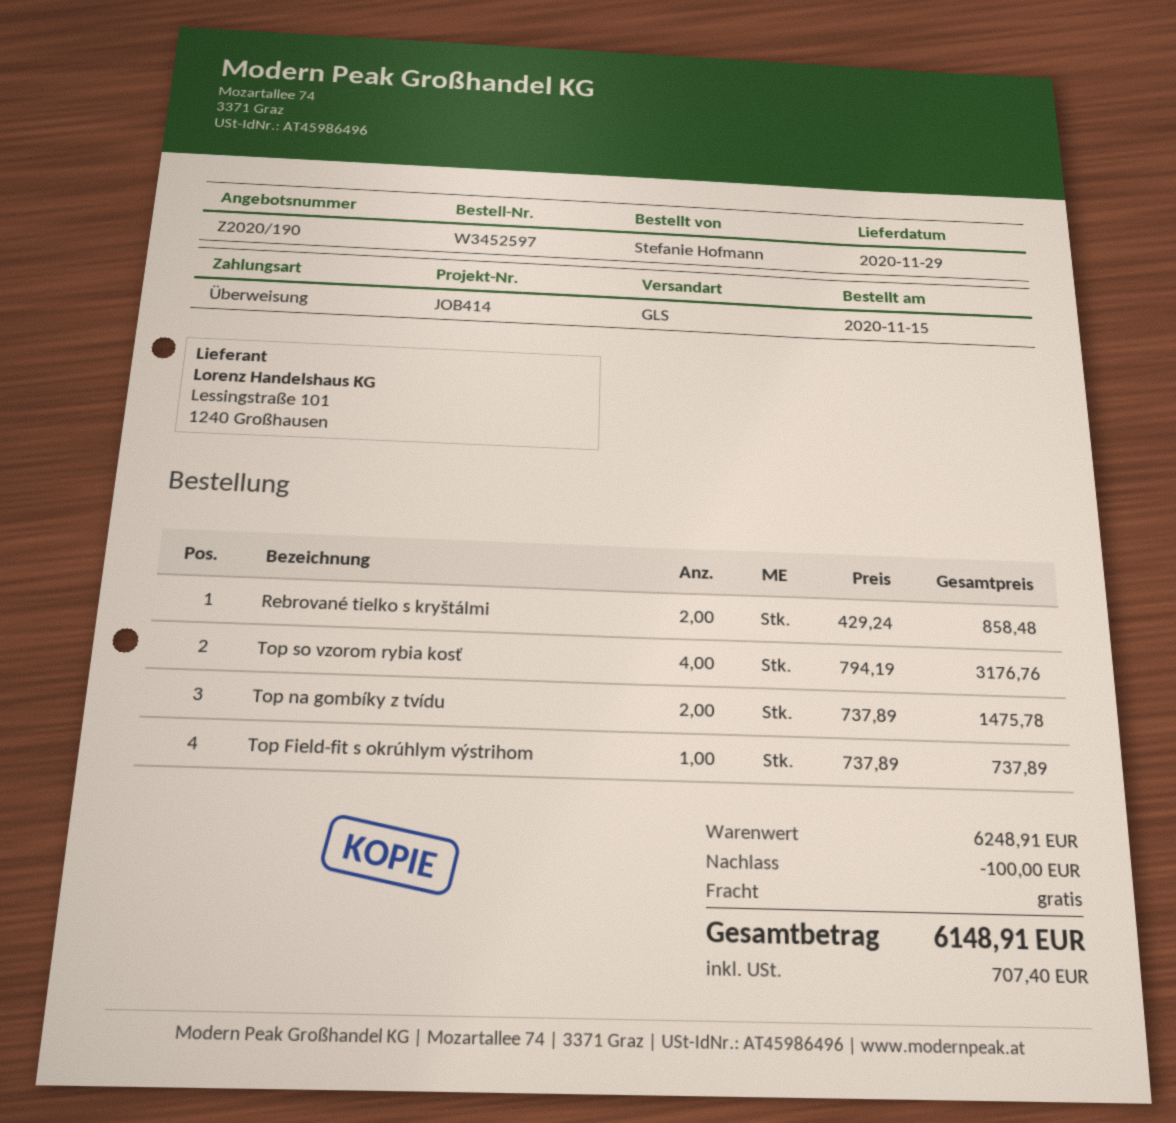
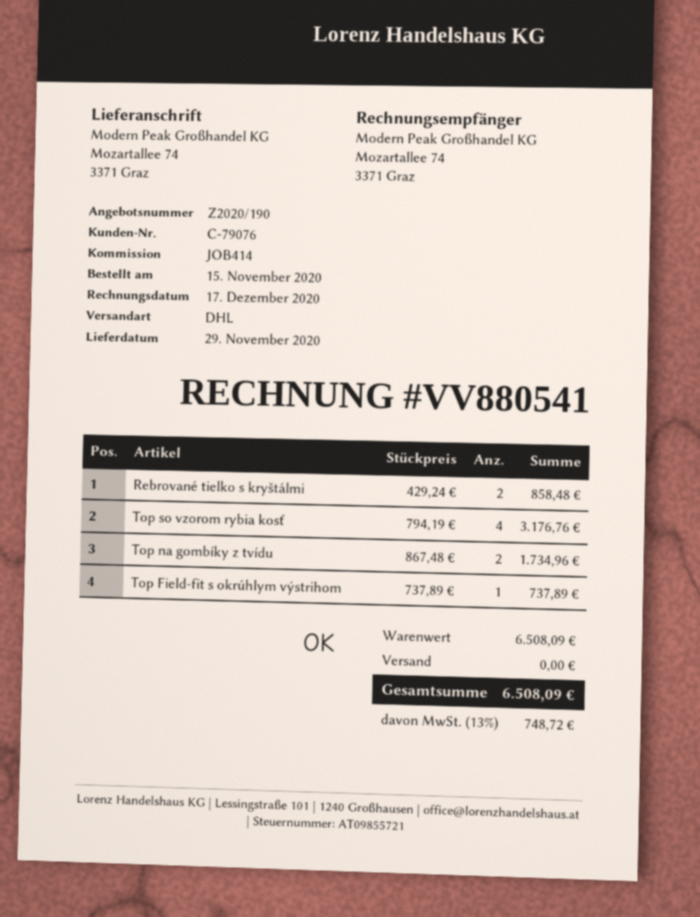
shipping method: GLS -> DHL
Top na gombíky z tvídu: 2 x 737.89 = 1475.78 -> 2 x 867.48 = 1734.96
subtotal: 6248.91 -> 6508.09
discount: 100.00 -> none
tax: 707.40 -> 748.72
total: 6148.91 -> 6508.09

